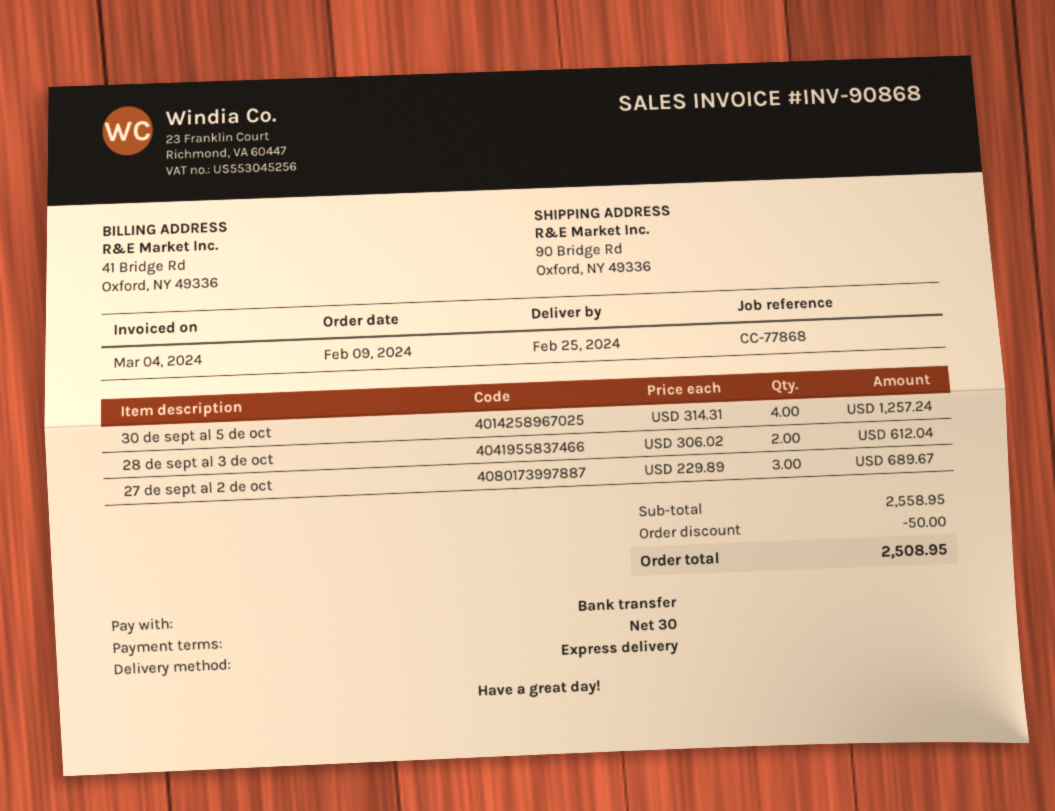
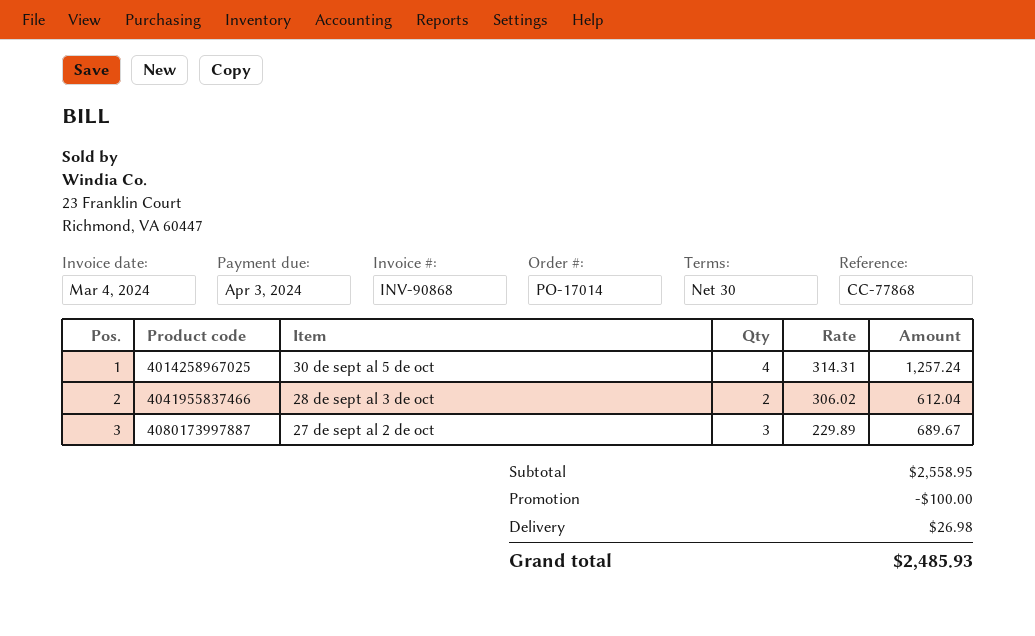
discount: 50.00 -> 100.00
shipping: none -> 26.98
total: 2508.95 -> 2485.93

